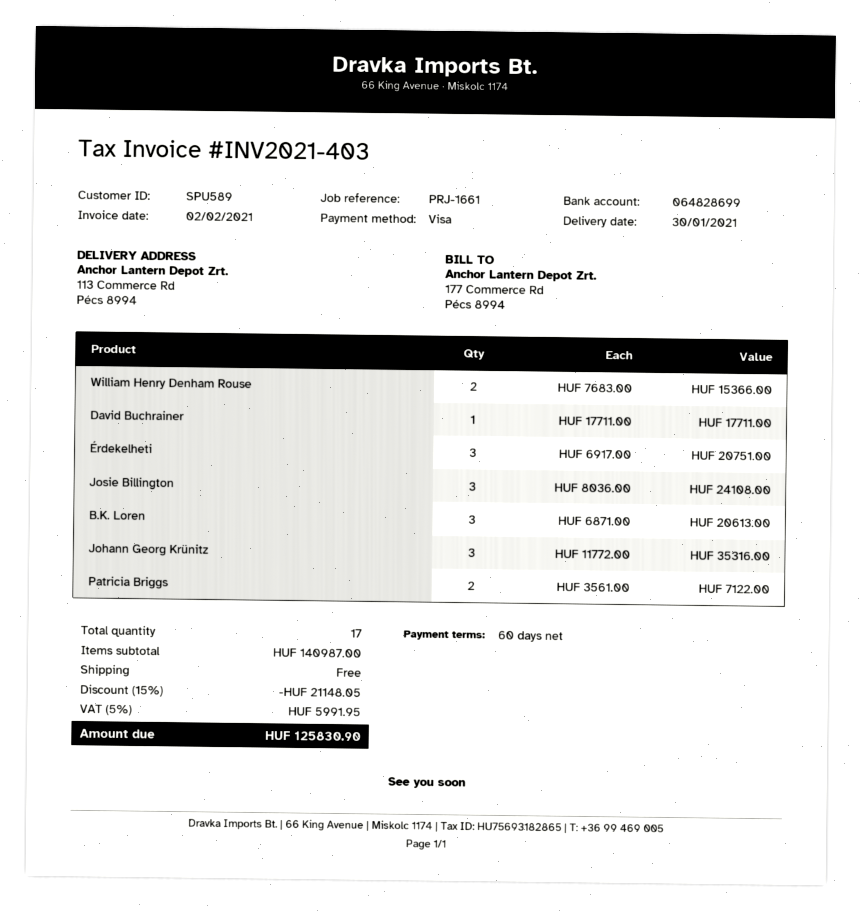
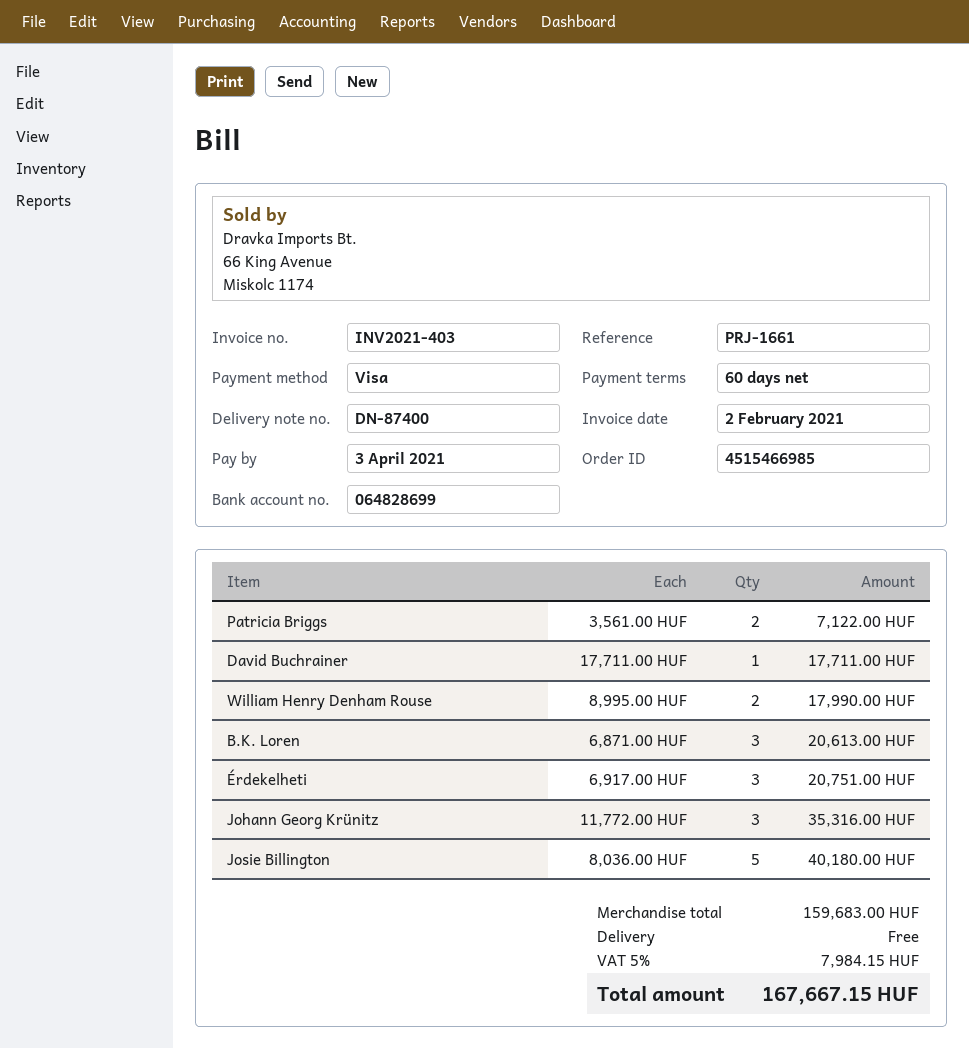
William Henry Denham Rouse: 2 x 7683.00 = 15366.00 -> 2 x 8995.00 = 17990.00
Josie Billington: 3 x 8036.00 = 24108.00 -> 5 x 8036.00 = 40180.00
subtotal: 140987.00 -> 159683.00
discount: 15% = 21148.05 -> none
tax: 5% = 5991.95 -> 5% = 7984.15
total: 125830.90 -> 167667.15

